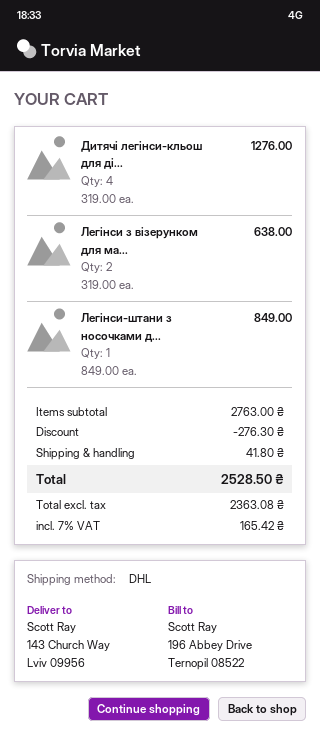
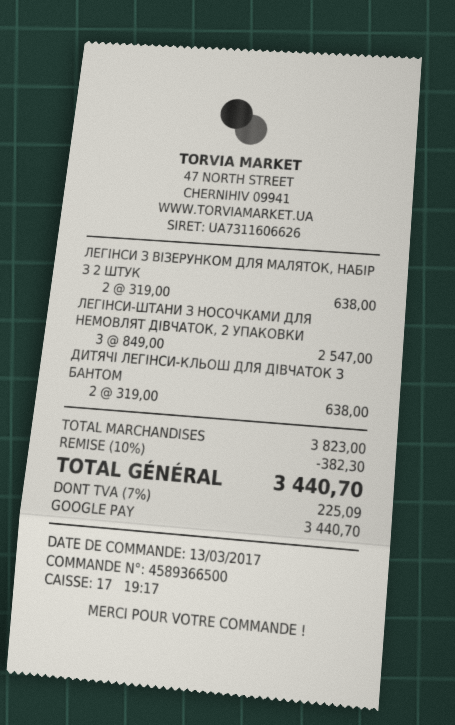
Дитячі легінси-кльош для ді...: 4 x 319.00 = 1276.00 -> 2 x 319.00 = 638.00
Легінси-штани з носочками д...: 1 x 849.00 = 849.00 -> 3 x 849.00 = 2547.00
subtotal: 2763.00 -> 3823.00
discount: 276.30 -> 382.30
shipping: 41.80 -> none
tax: 7% = 165.42 -> 7% = 225.09
total: 2528.50 -> 3440.70

